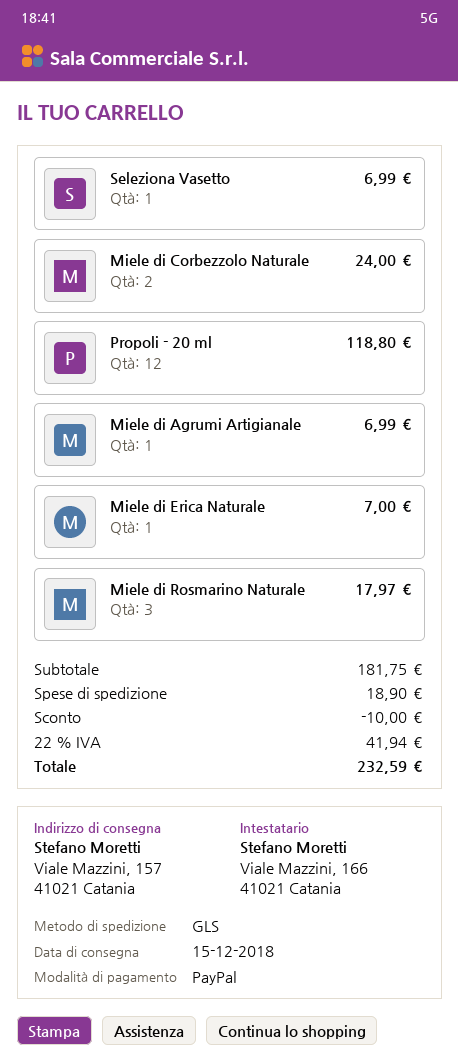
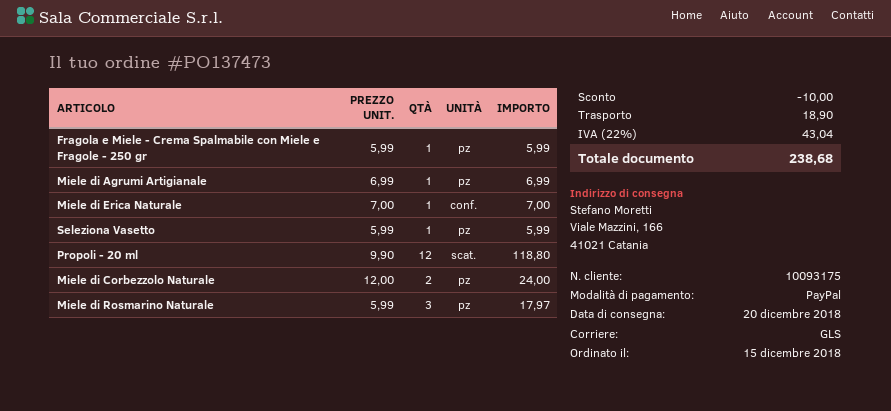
delivery date: 2018-12-15 -> 2018-12-20
ship to: Viale Mazzini, 157, 41021 Catania -> Viale Mazzini, 166, 41021 Catania
Seleziona Vasetto: 1 for 6.99 -> 1 for 5.99
Fragola e Miele - Crema Spalmabile con Miele e Fragole - 250 gr: none -> 1 for 5.99
tax: 22% = 41.94 -> 22% = 43.04
total: 232.59 -> 238.68

